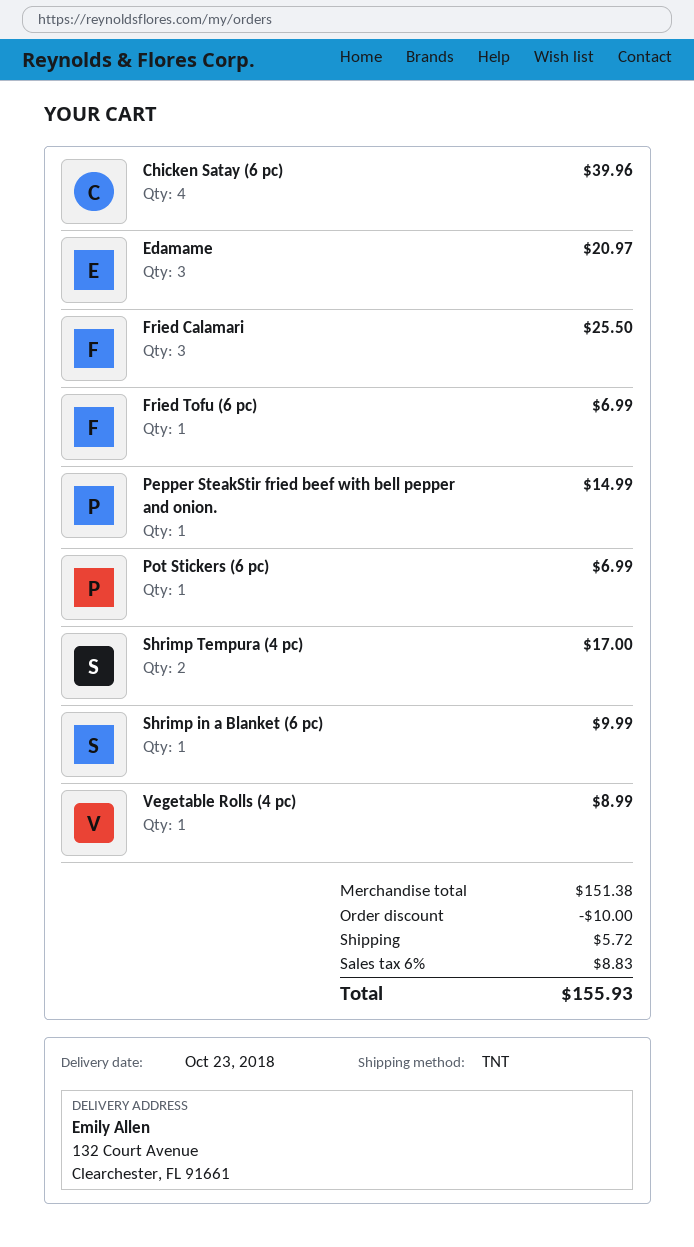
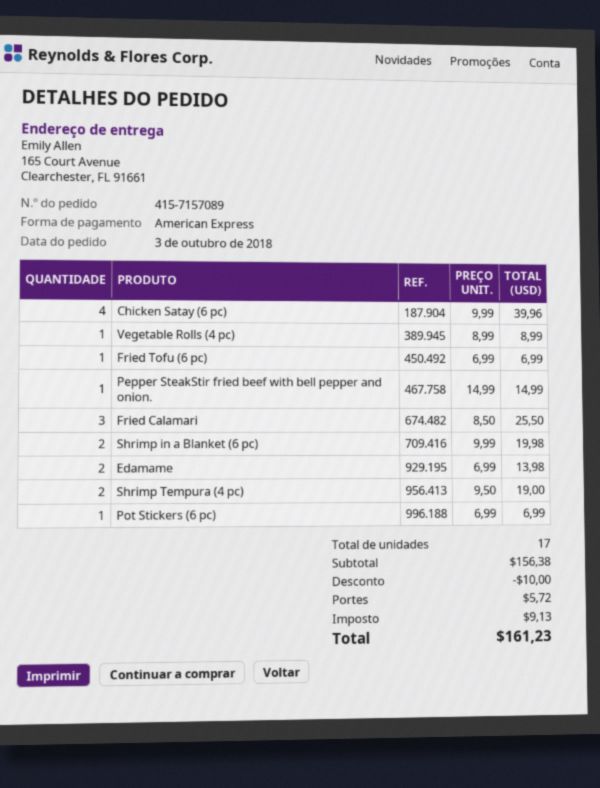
ship to: 132 Court Avenue, Clearchester, FL 91661 -> 165 Court Avenue, Clearchester, FL 91661
Edamame: 3 for 20.97 -> 2 for 13.98
Shrimp Tempura (4 pc): 2 for 17.00 -> 2 for 19.00
Shrimp in a Blanket (6 pc): 1 for 9.99 -> 2 for 19.98
subtotal: 151.38 -> 156.38
tax: 8.83 -> 9.13
total: 155.93 -> 161.23

